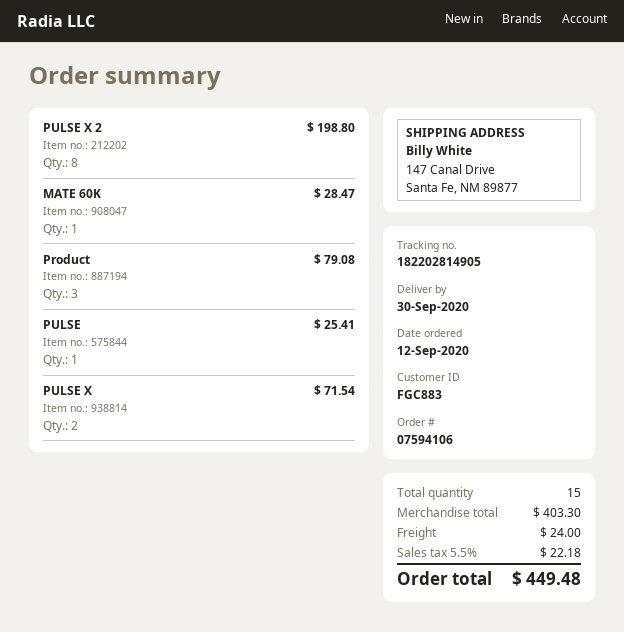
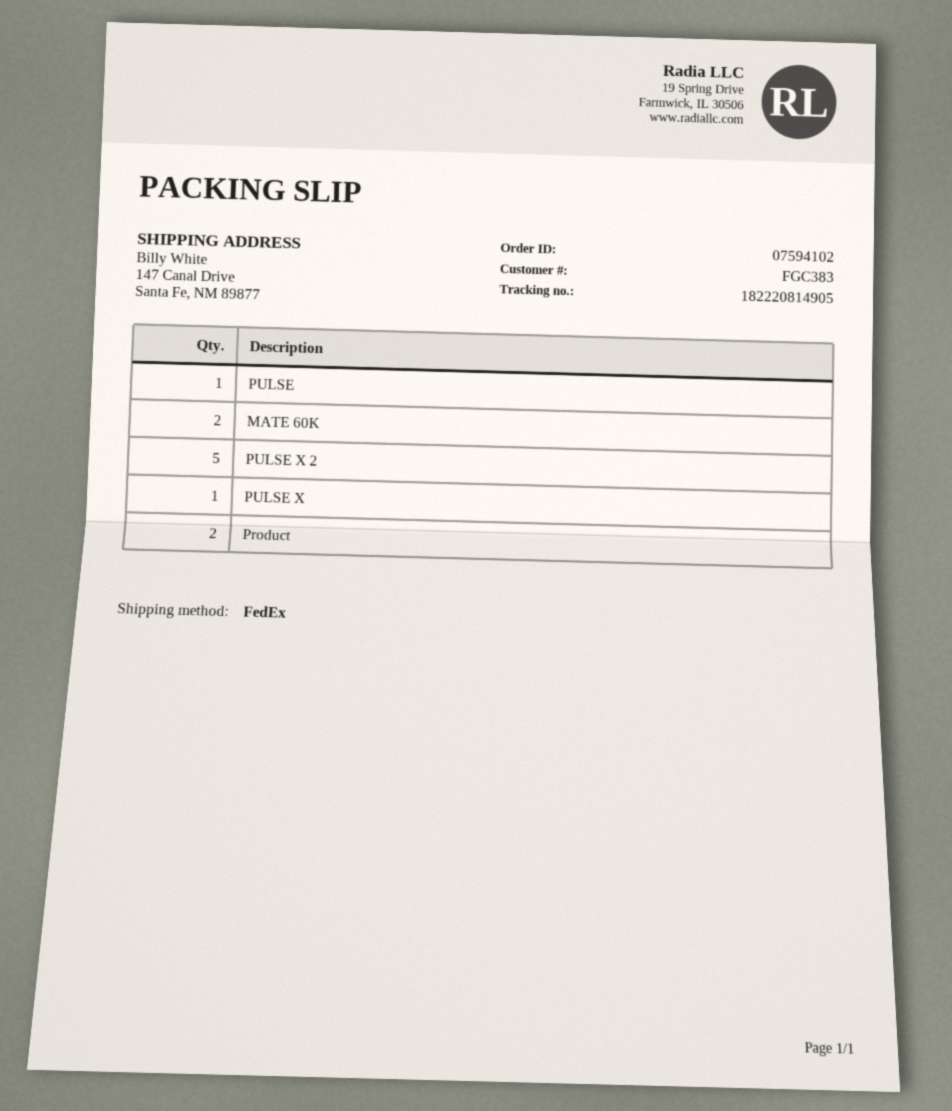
order number: 07594106 -> 07594102
customer number: FGC883 -> FGC383
tracking number: 182202814905 -> 182220814905
PULSE X 2: 8 -> 5
MATE 60K: 1 -> 2
Product: 3 -> 2
PULSE X: 2 -> 1

